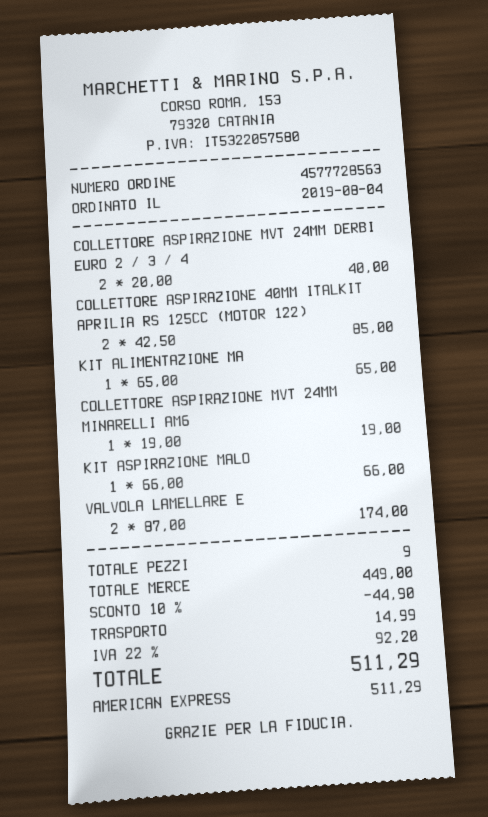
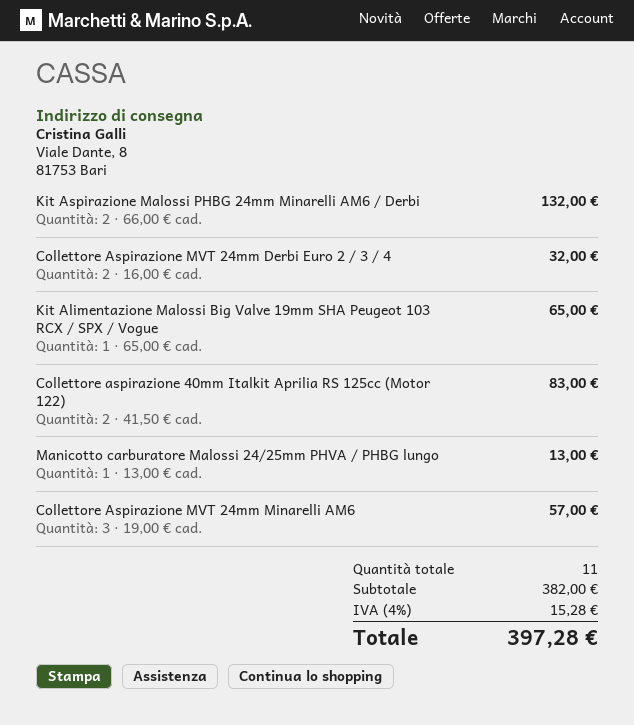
COLLETTORE ASPIRAZIONE MVT 24MM DERBI EURO 2 / 3 / 4: 2 x 20.00 = 40.00 -> 2 x 16.00 = 32.00
COLLETTORE ASPIRAZIONE 40MM ITALKIT APRILIA RS 125CC (MOTOR 122): 2 x 42.50 = 85.00 -> 2 x 41.50 = 83.00
COLLETTORE ASPIRAZIONE MVT 24MM MINARELLI AM6: 1 x 19.00 = 19.00 -> 3 x 19.00 = 57.00
KIT ASPIRAZIONE MALO: 1 x 66.00 = 66.00 -> 2 x 66.00 = 132.00
VALVOLA LAMELLARE E: 2 x 87.00 = 174.00 -> none
Manicotto carburatore Malossi 24/25mm PHVA / PHBG lungo: none -> 1 x 13.00 = 13.00
total quantity: 9 -> 11
subtotal: 449.00 -> 382.00
discount: 10% = 44.90 -> none
shipping: 14.99 -> none
tax: 22% = 92.20 -> 4% = 15.28
total: 511.29 -> 397.28

